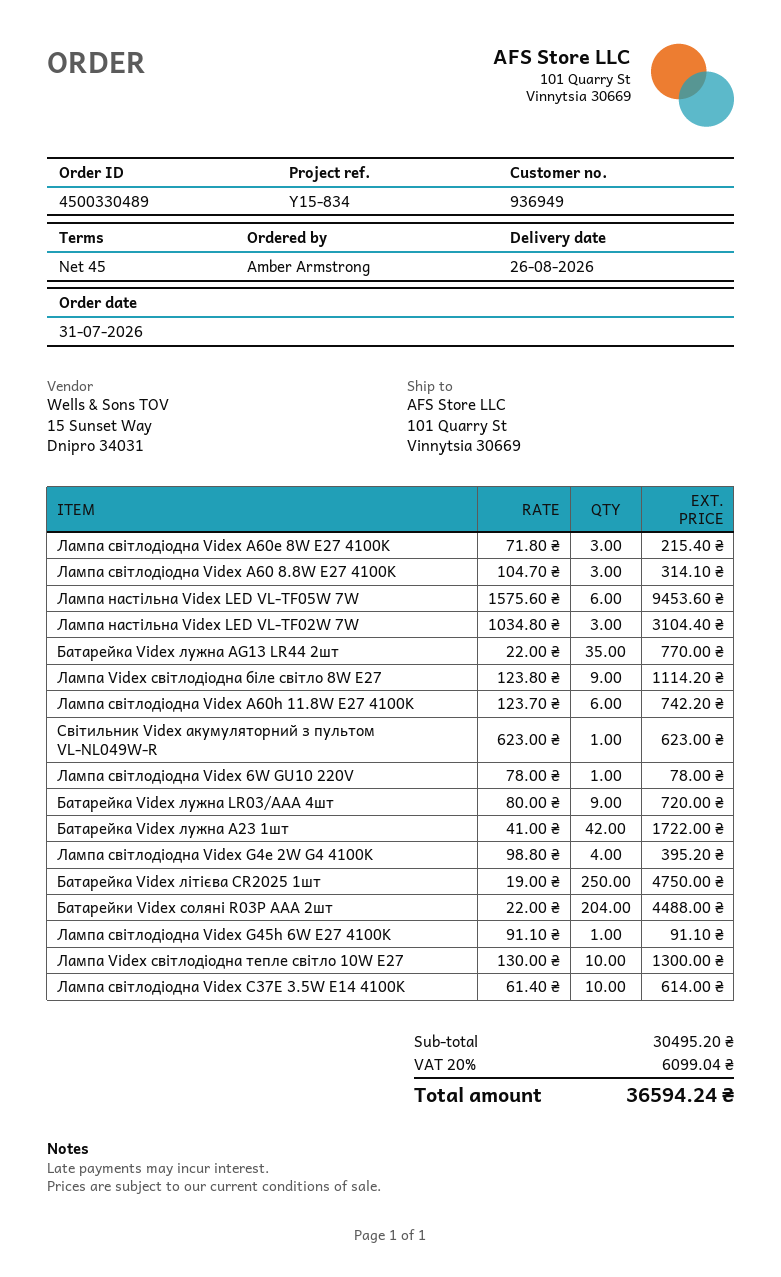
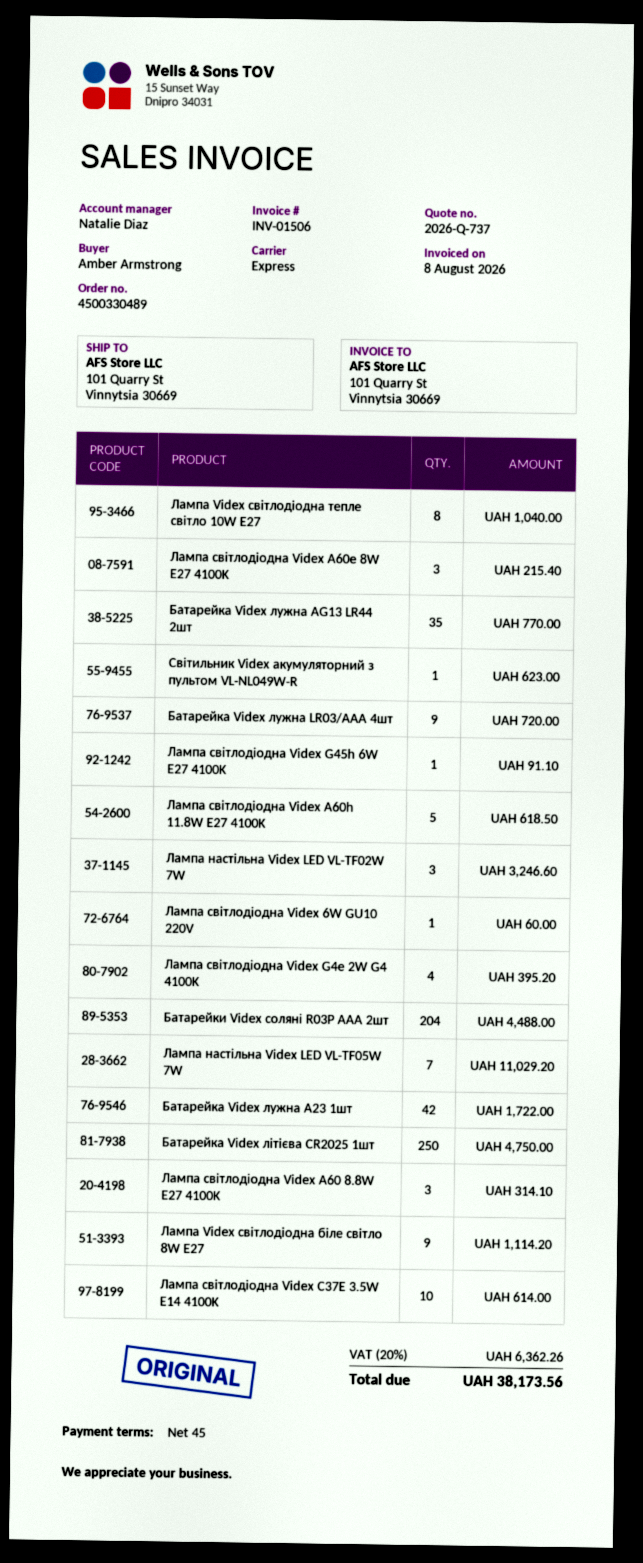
Лампа настільна Videx LED VL-TF05W 7W: 6 for 9453.60 -> 7 for 11029.20
Лампа настільна Videx LED VL-TF02W 7W: 3 for 3104.40 -> 3 for 3246.60
Лампа світлодіодна Videx A60h 11.8W E27 4100K: 6 for 742.20 -> 5 for 618.50
Лампа світлодіодна Videx 6W GU10 220V: 1 for 78.00 -> 1 for 60.00
Лампа Videx світлодіодна тепле світло 10W E27: 10 for 1300.00 -> 8 for 1040.00
tax: 20% = 6099.04 -> 20% = 6362.26
total: 36594.24 -> 38173.56

